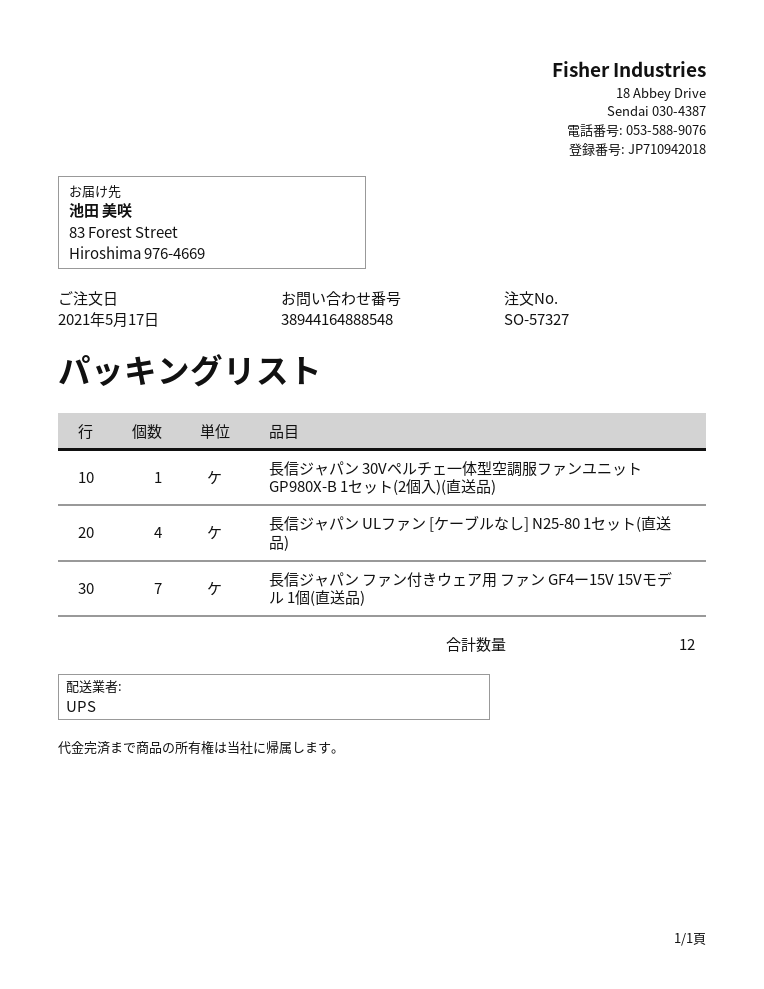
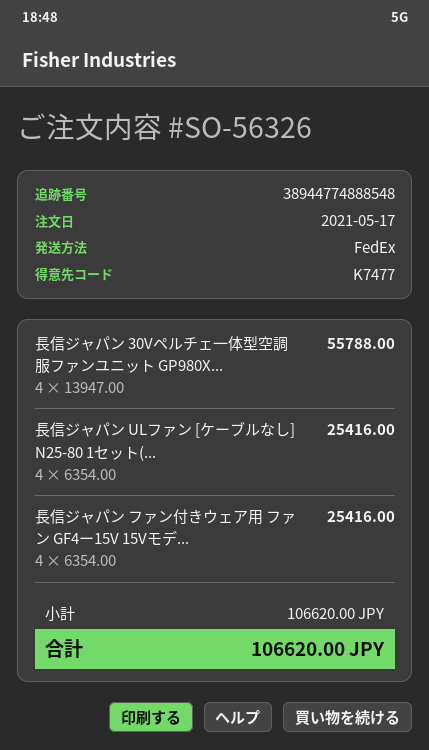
order number: SO-57327 -> SO-56326
shipping method: UPS -> FedEx
tracking number: 38944164888548 -> 38944774888548
長信ジャパン 30Vペルチェ一体型空調服ファンユニット GP980X-B 1セット(2個入)(直送品): 1 -> 4
長信ジャパン ファン付きウェア用 ファン GF4ー15V 15Vモデル 1個(直送品): 7 -> 4

